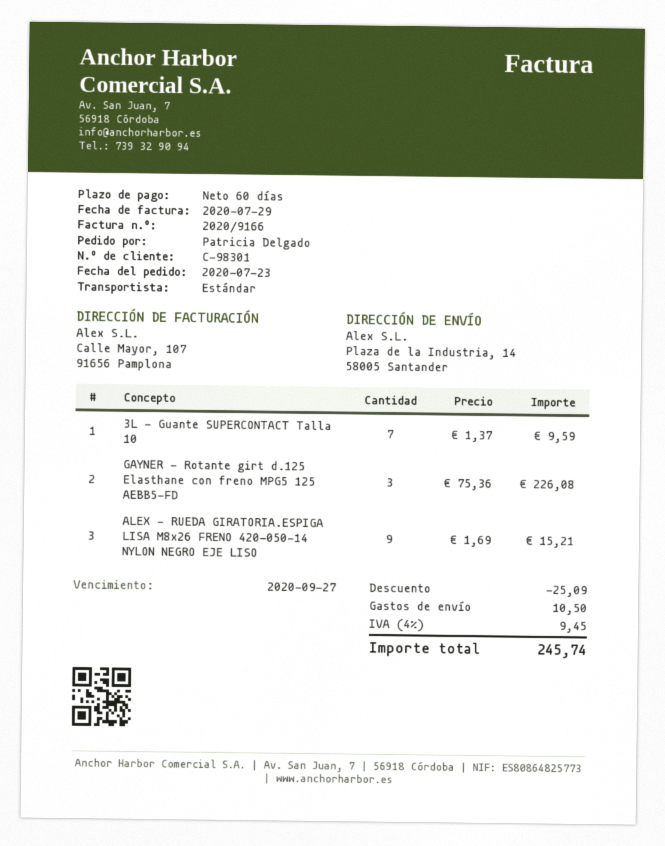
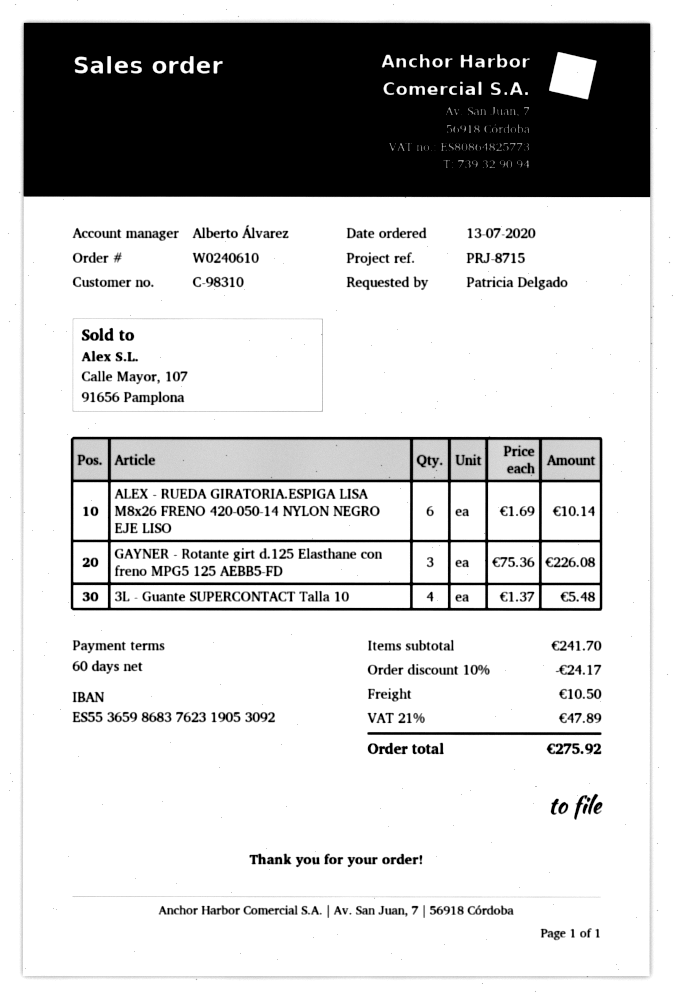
order date: 2020-07-23 -> 2020-07-13
customer number: C-98301 -> C-98310
3L - Guante SUPERCONTACT Talla 10: 7 x 1.37 = 9.59 -> 4 x 1.37 = 5.48
ALEX - RUEDA GIRATORIA.ESPIGA LISA M8x26 FRENO 420-050-14 NYLON NEGRO EJE LISO: 9 x 1.69 = 15.21 -> 6 x 1.69 = 10.14
discount: 25.09 -> 24.17
tax: 4% = 9.45 -> 21% = 47.89
total: 245.74 -> 275.92

